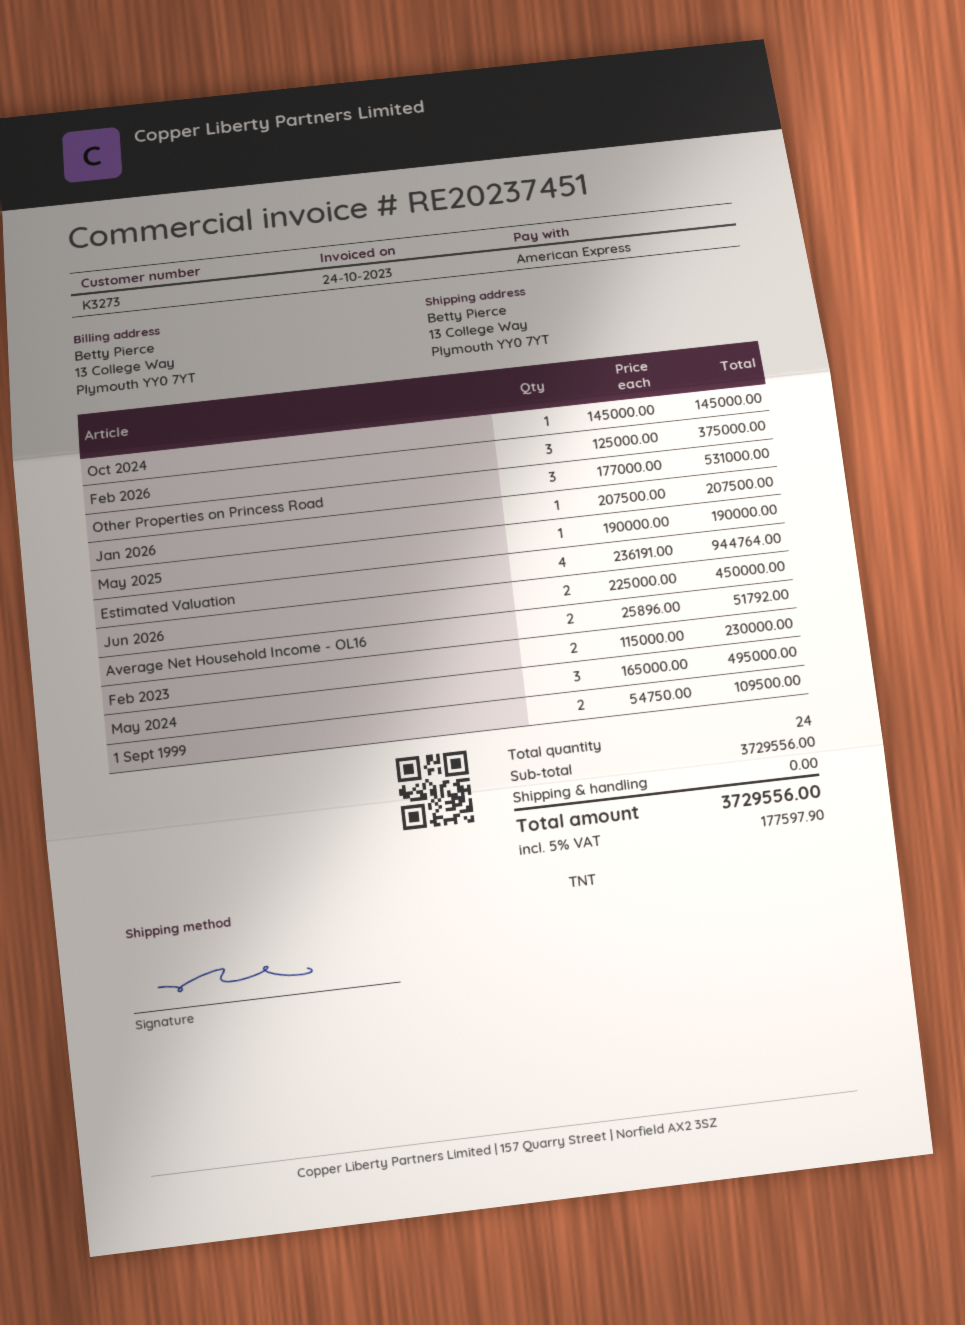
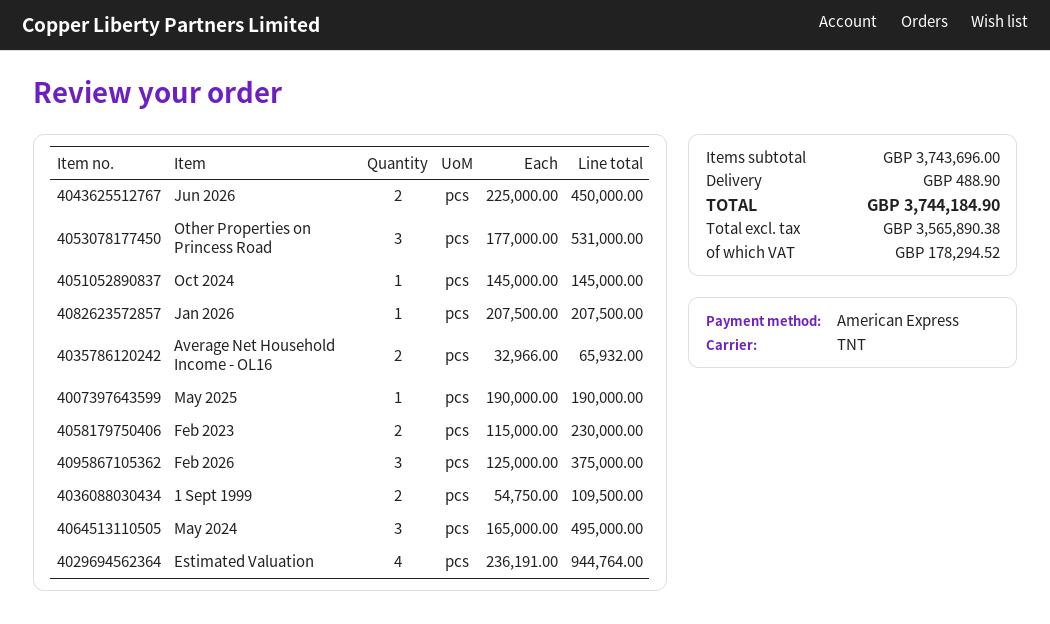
Average Net Household Income - OL16: 2 x 25896.00 = 51792.00 -> 2 x 32966.00 = 65932.00
subtotal: 3729556.00 -> 3743696.00
shipping: 0.00 -> 488.90
tax: 177597.90 -> 178294.52
total: 3729556.00 -> 3744184.90

